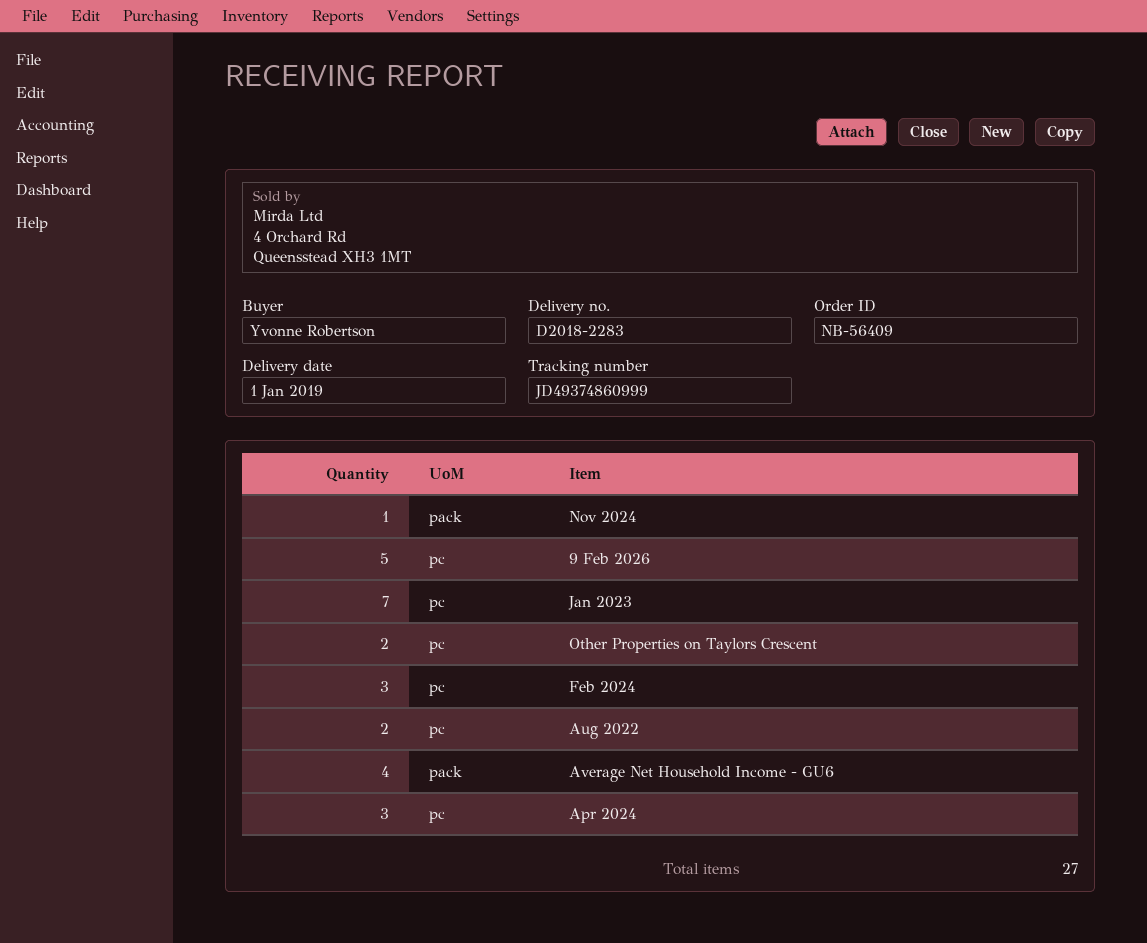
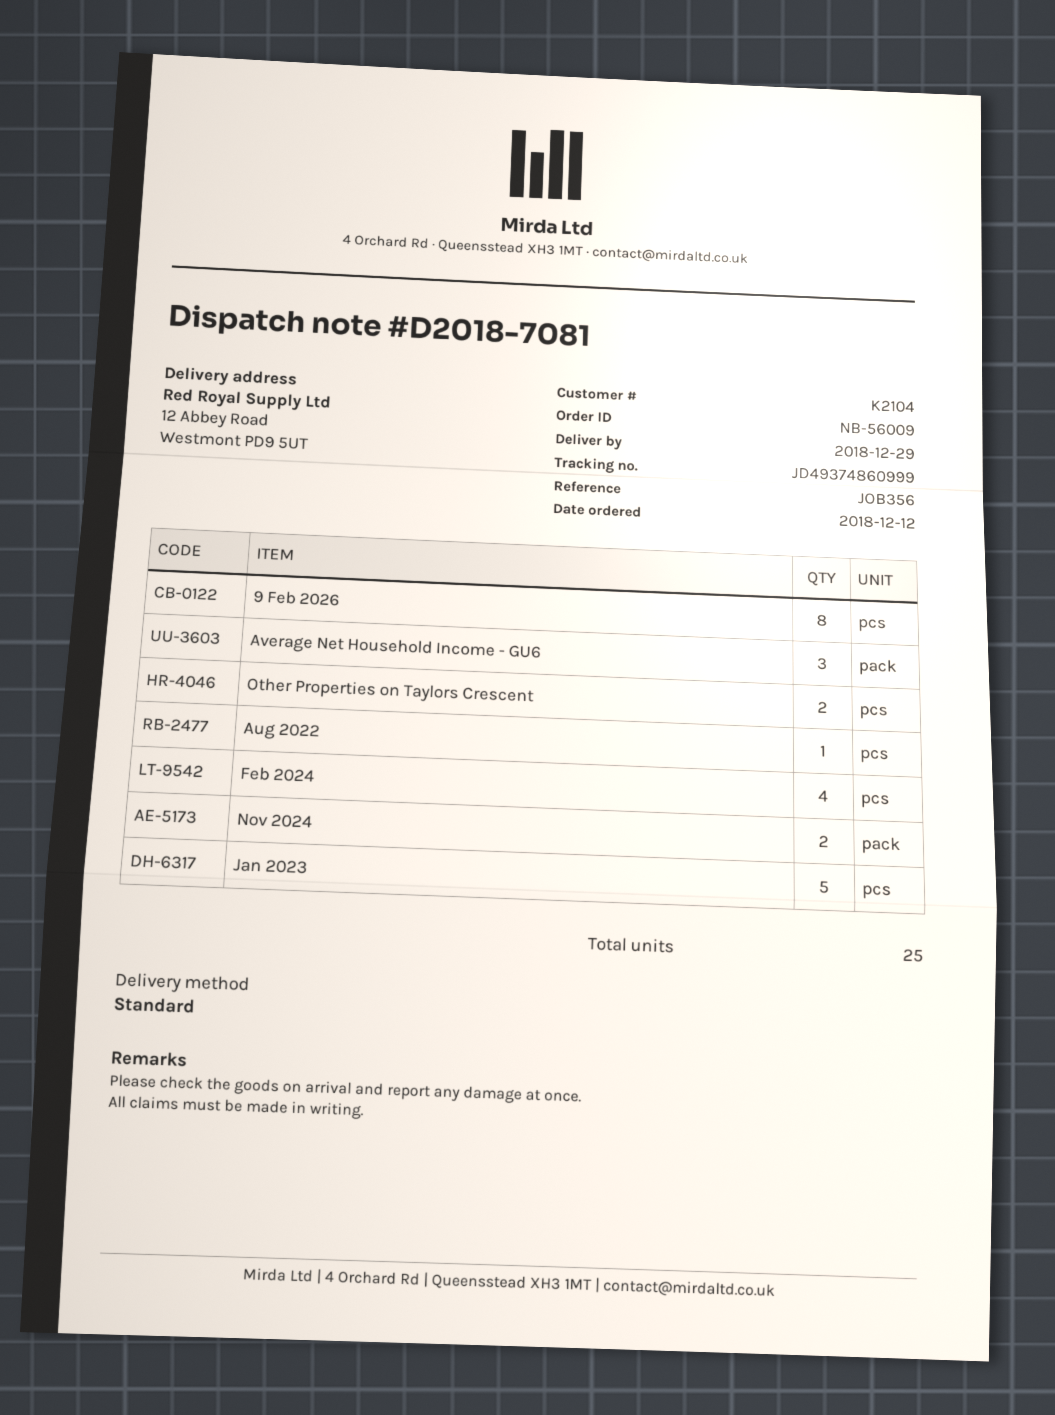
order number: NB-56409 -> NB-56009
delivery note number: D2018-2283 -> D2018-7081
delivery date: 2019-01-01 -> 2018-12-29
Nov 2024: 1 -> 2
9 Feb 2026: 5 -> 8
Jan 2023: 7 -> 5
Feb 2024: 3 -> 4
Aug 2022: 2 -> 1
Average Net Household Income - GU6: 4 -> 3
Apr 2024: 3 -> none
total quantity: 27 -> 25

